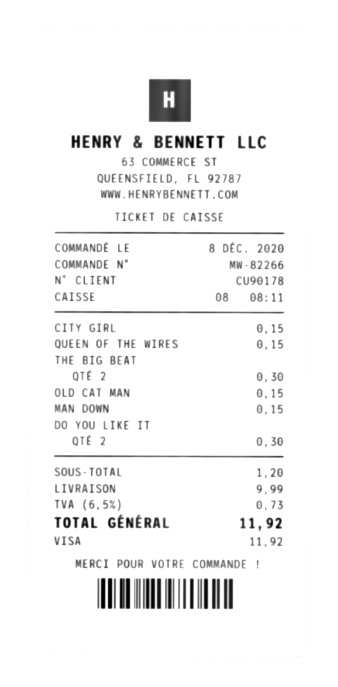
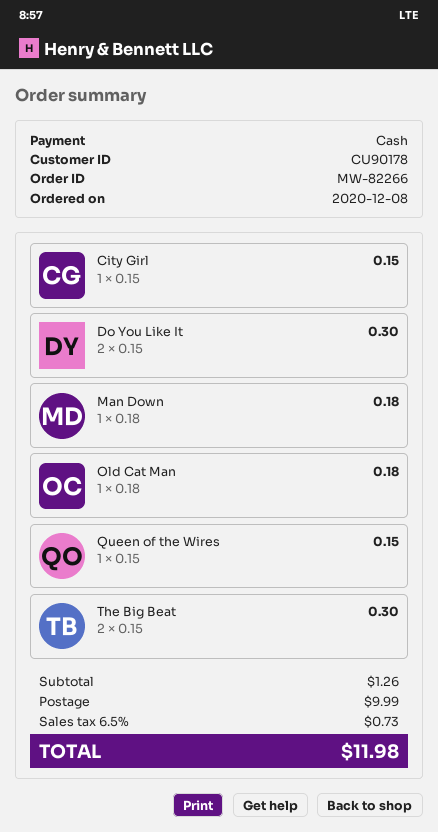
payment method: Visa -> cash
OLD CAT MAN: 1 for 0.15 -> 1 for 0.18
MAN DOWN: 1 for 0.15 -> 1 for 0.18
subtotal: 1.20 -> 1.26
total: 11.92 -> 11.98

